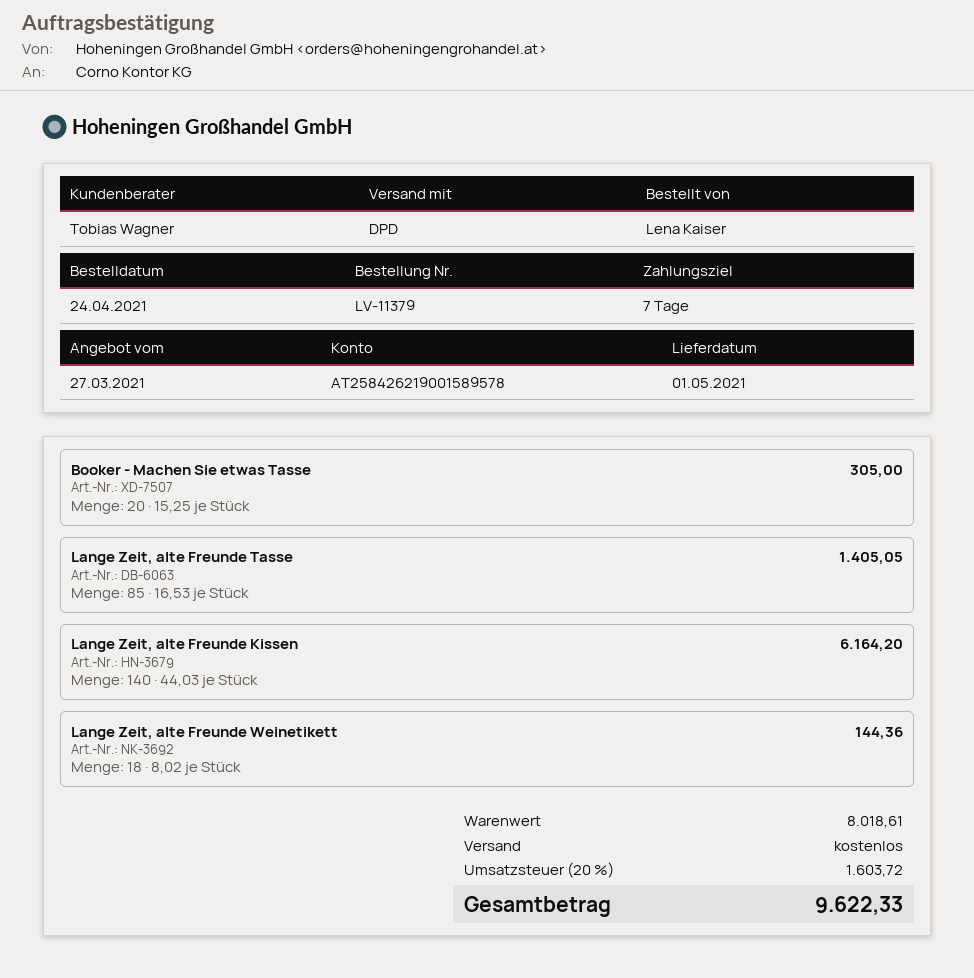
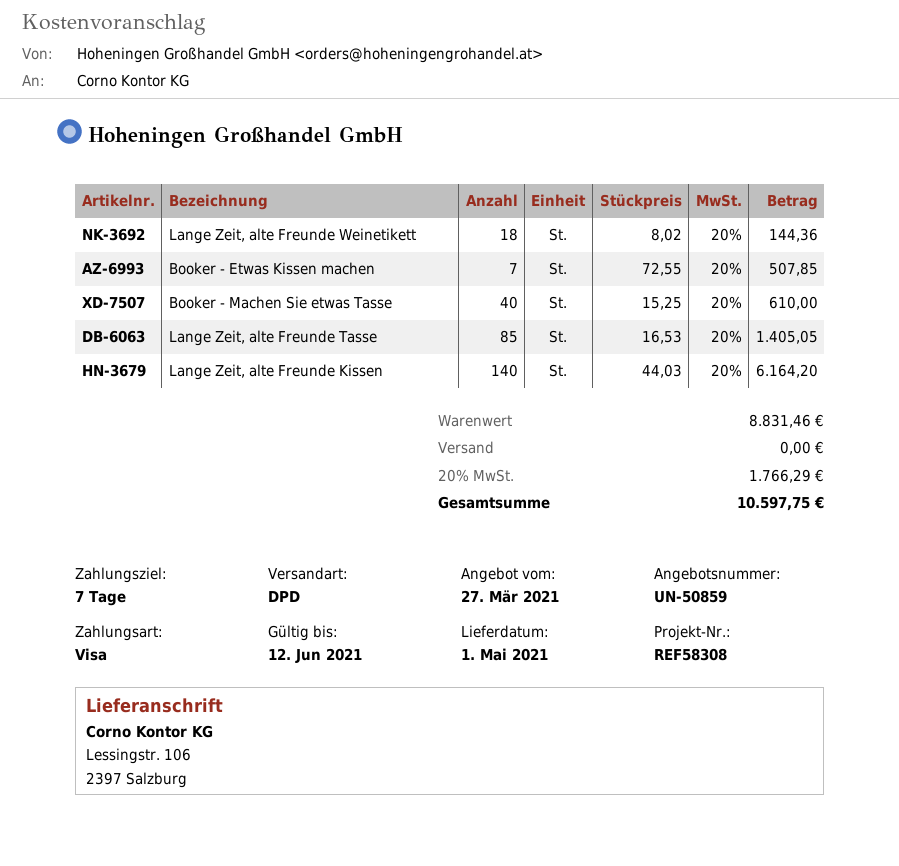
Booker - Machen Sie etwas Tasse: 20 x 15.25 = 305.00 -> 40 x 15.25 = 610.00
Booker - Etwas Kissen machen: none -> 7 x 72.55 = 507.85
subtotal: 8018.61 -> 8831.46
tax: 20% = 1603.72 -> 20% = 1766.29
total: 9622.33 -> 10597.75

